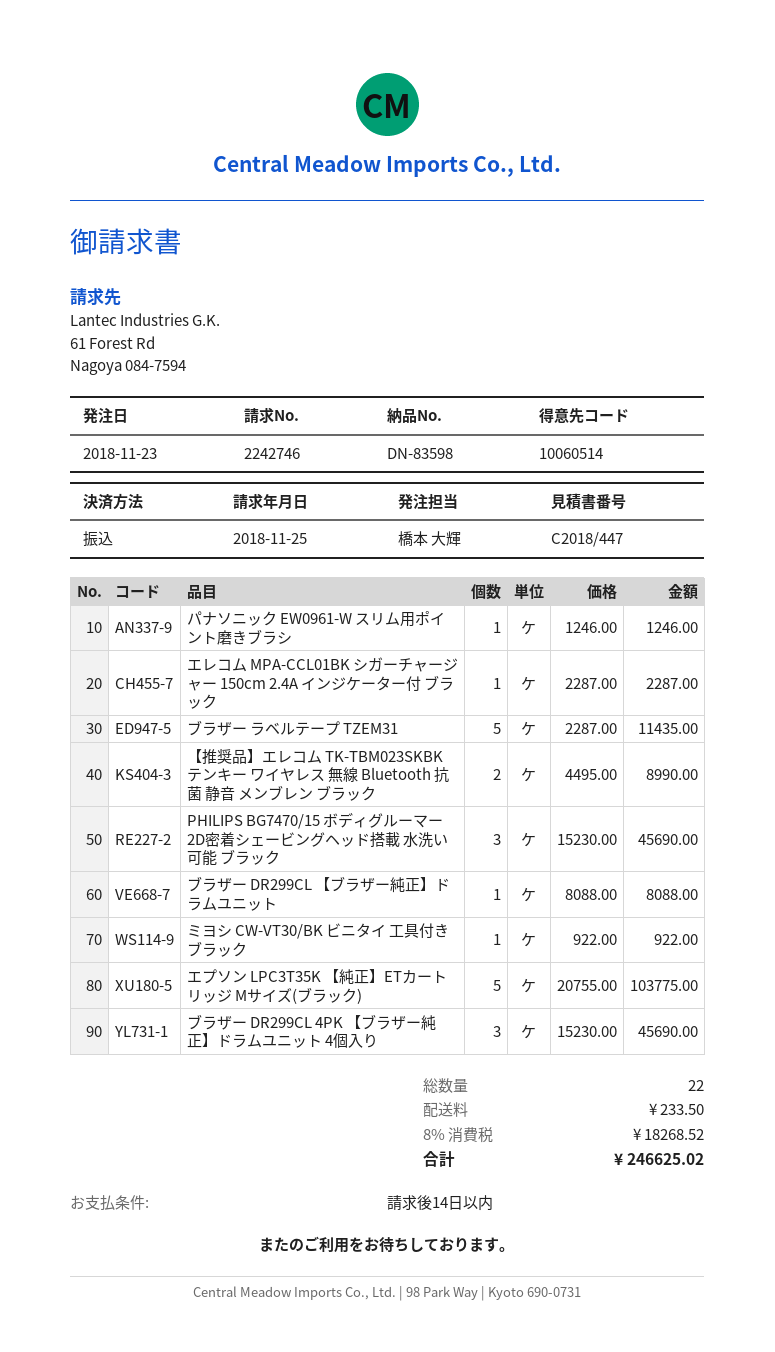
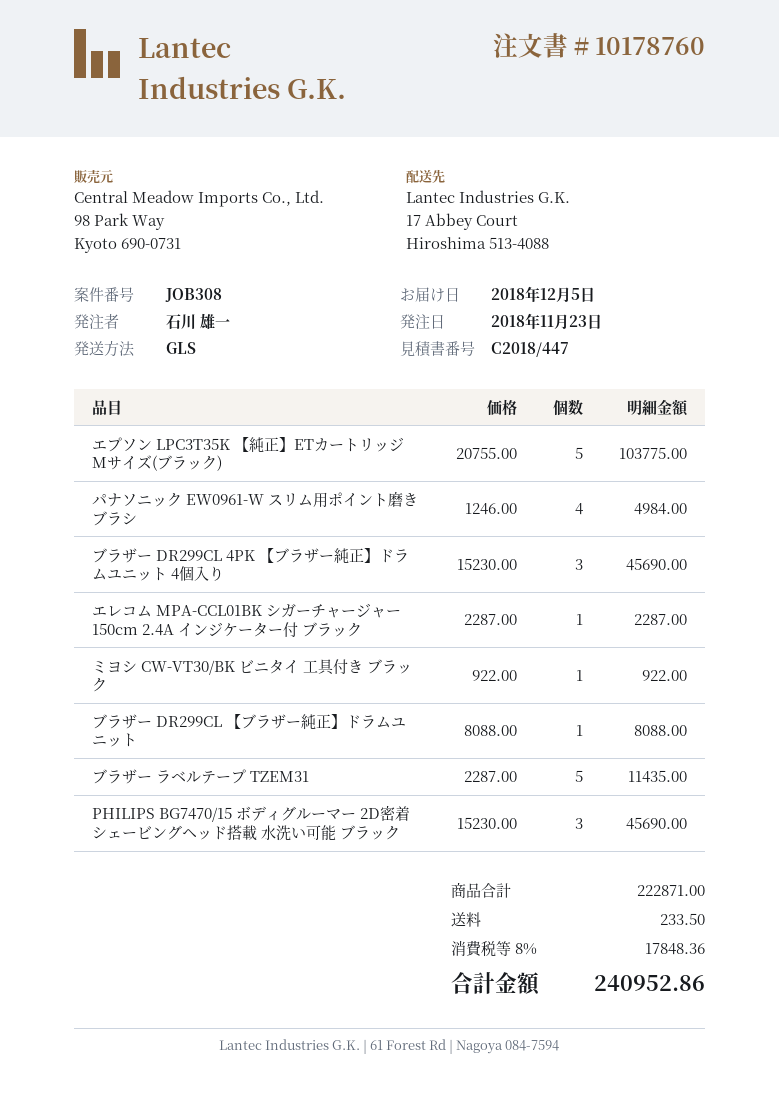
ordered by: 橋本 大輝 -> 石川 雄一
パナソニック EW0961-W スリム用ポイント磨きブラシ: 1 x 1246.00 = 1246.00 -> 4 x 1246.00 = 4984.00
【推奨品】エレコム TK-TBM023SKBK テンキー ワイヤレス 無線 Bluetooth 抗菌 静音 メンブレン ブラック: 2 x 4495.00 = 8990.00 -> none
tax: 8% = 18268.52 -> 8% = 17848.36
total: 246625.02 -> 240952.86

